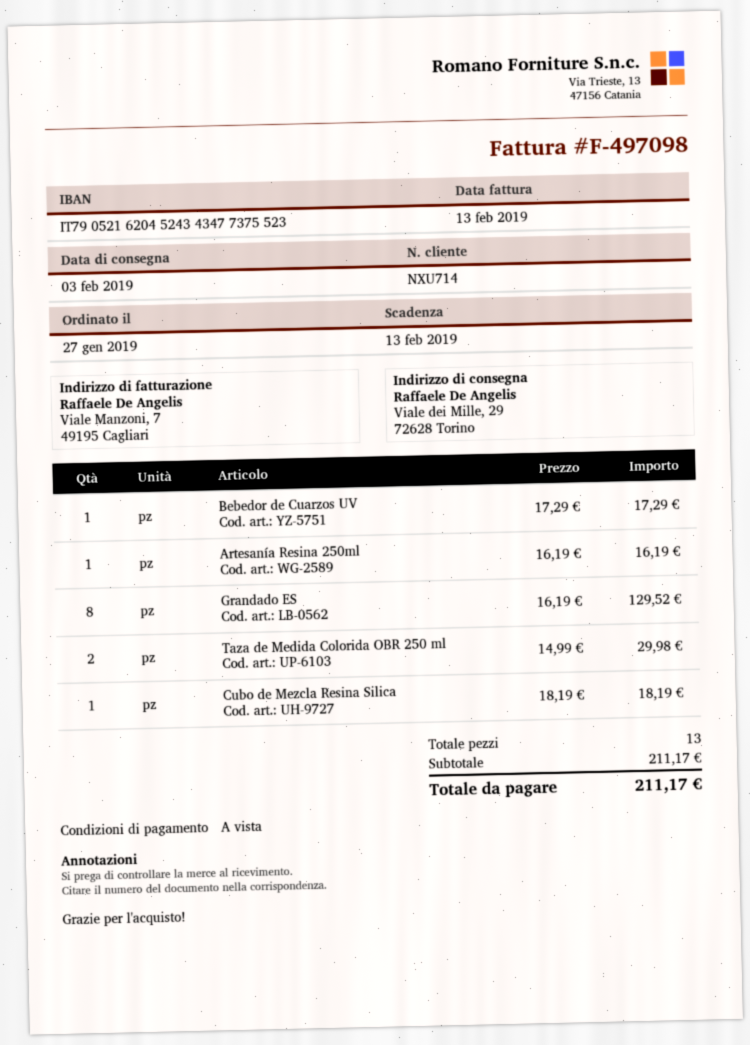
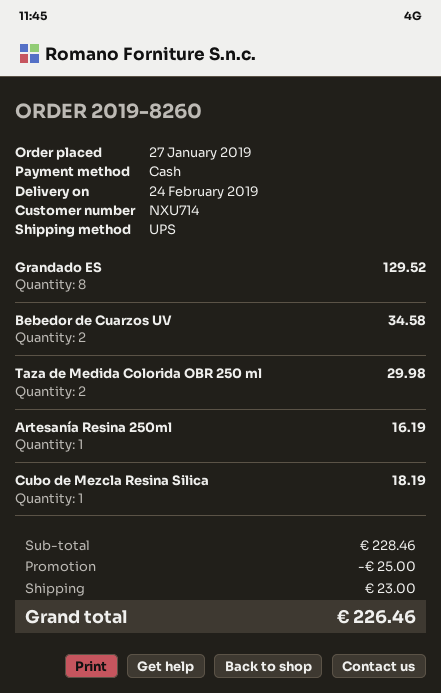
delivery date: 2019-02-03 -> 2019-02-24
Bebedor de Cuarzos UV: 1 for 17.29 -> 2 for 34.58
subtotal: 211.17 -> 228.46
discount: none -> 25.00
shipping: none -> 23.00
total: 211.17 -> 226.46

